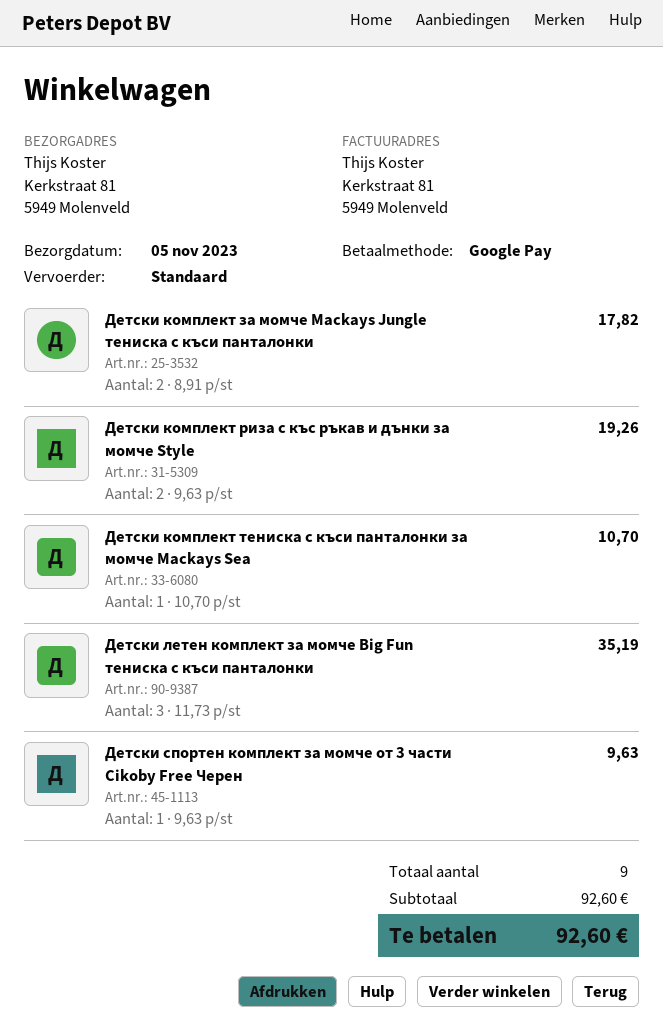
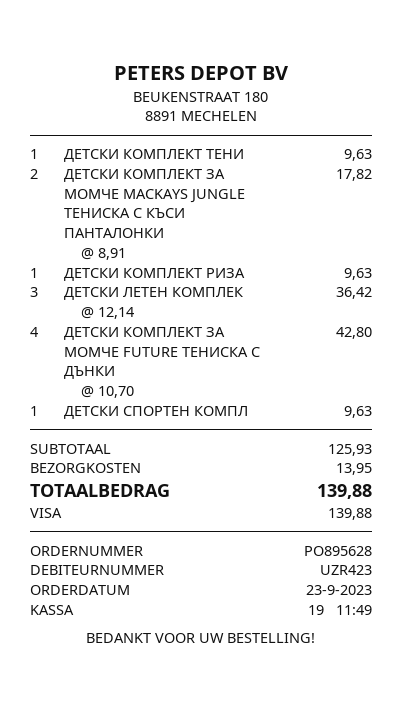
payment method: Google Pay -> Visa
Детски комплект риза с къс ръкав и дънки за момче Style: 2 x 9.63 = 19.26 -> 1 x 9.63 = 9.63
Детски комплект тениска с къси панталонки за момче Mackays Sea: 1 x 10.70 = 10.70 -> 1 x 9.63 = 9.63
Детски летен комплект за момче Big Fun тениска с къси панталонки: 3 x 11.73 = 35.19 -> 3 x 12.14 = 36.42
ДЕТСКИ КОМПЛЕКТ ЗА МОМЧЕ FUTURE ТЕНИСКА С ДЪНКИ: none -> 4 x 10.70 = 42.80
subtotal: 92.60 -> 125.93
shipping: none -> 13.95
total: 92.60 -> 139.88

